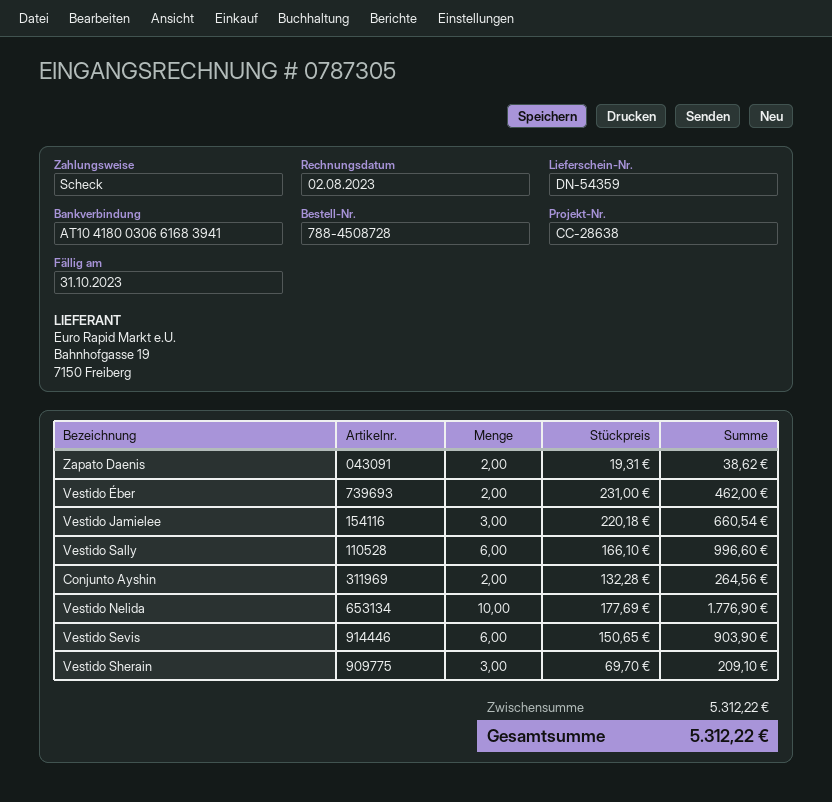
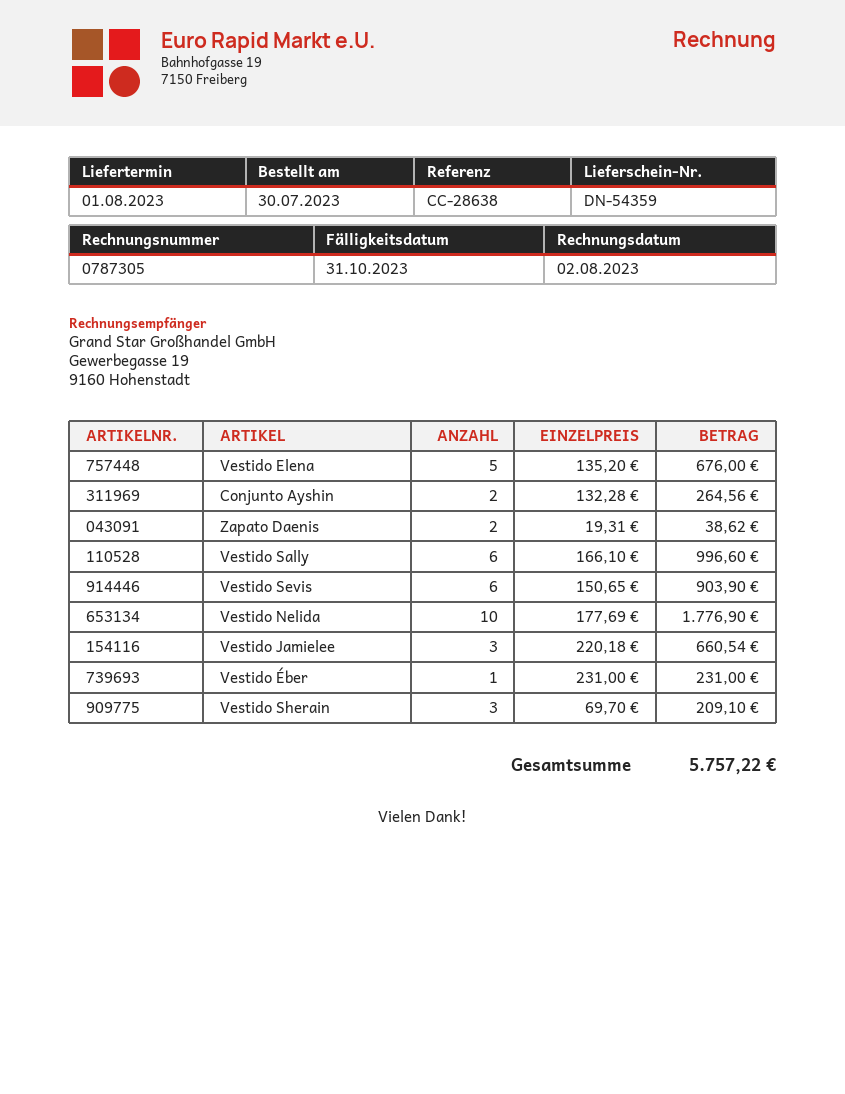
Vestido Éber: 2 x 231.00 = 462.00 -> 1 x 231.00 = 231.00
Vestido Elena: none -> 5 x 135.20 = 676.00
total: 5312.22 -> 5757.22

